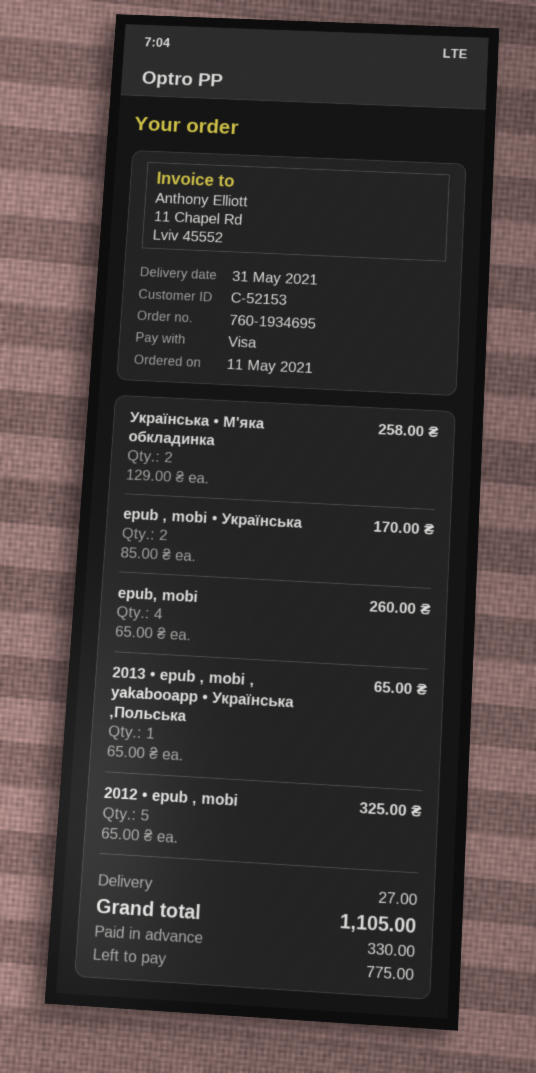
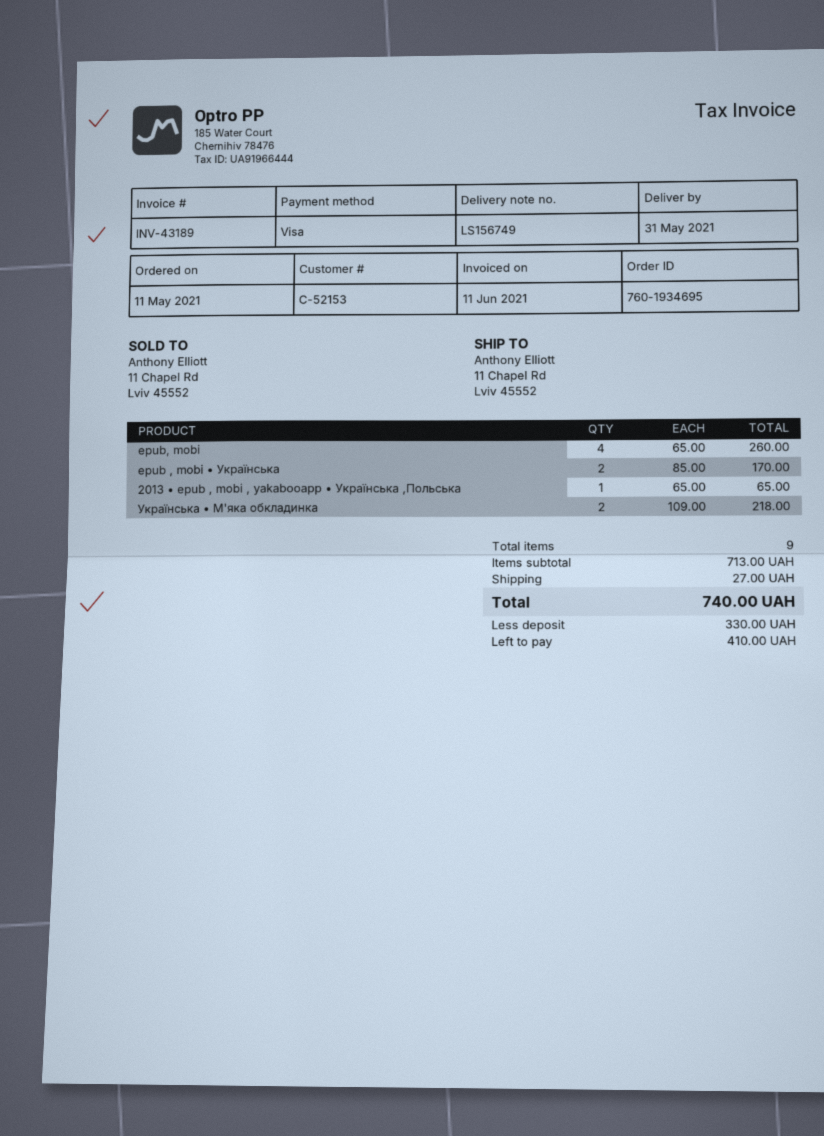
Українська • М'яка обкладинка: 2 x 129.00 = 258.00 -> 2 x 109.00 = 218.00
2012 • epub , mobi: 5 x 65.00 = 325.00 -> none
total: 1105.00 -> 740.00
balance: 775.00 -> 410.00

